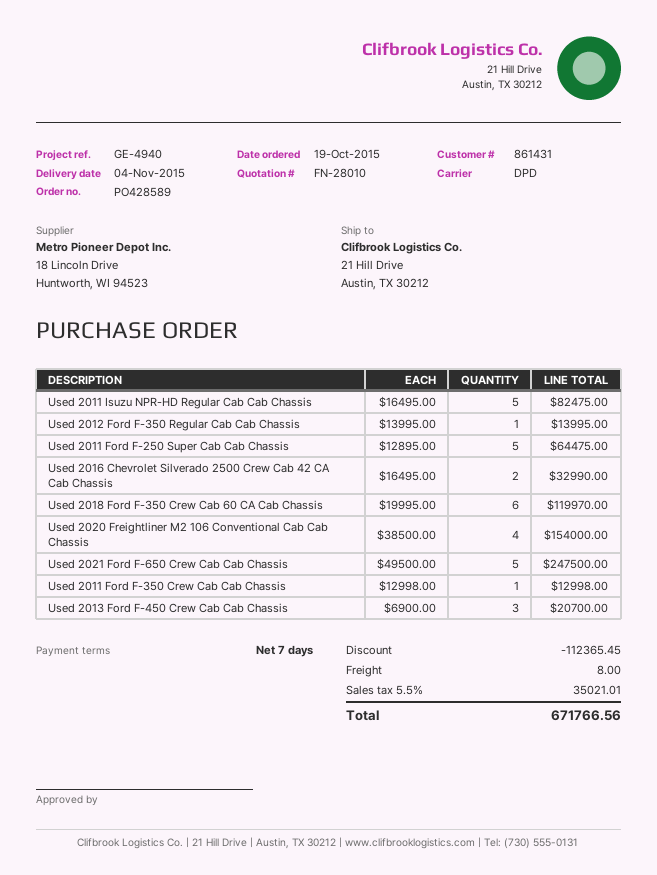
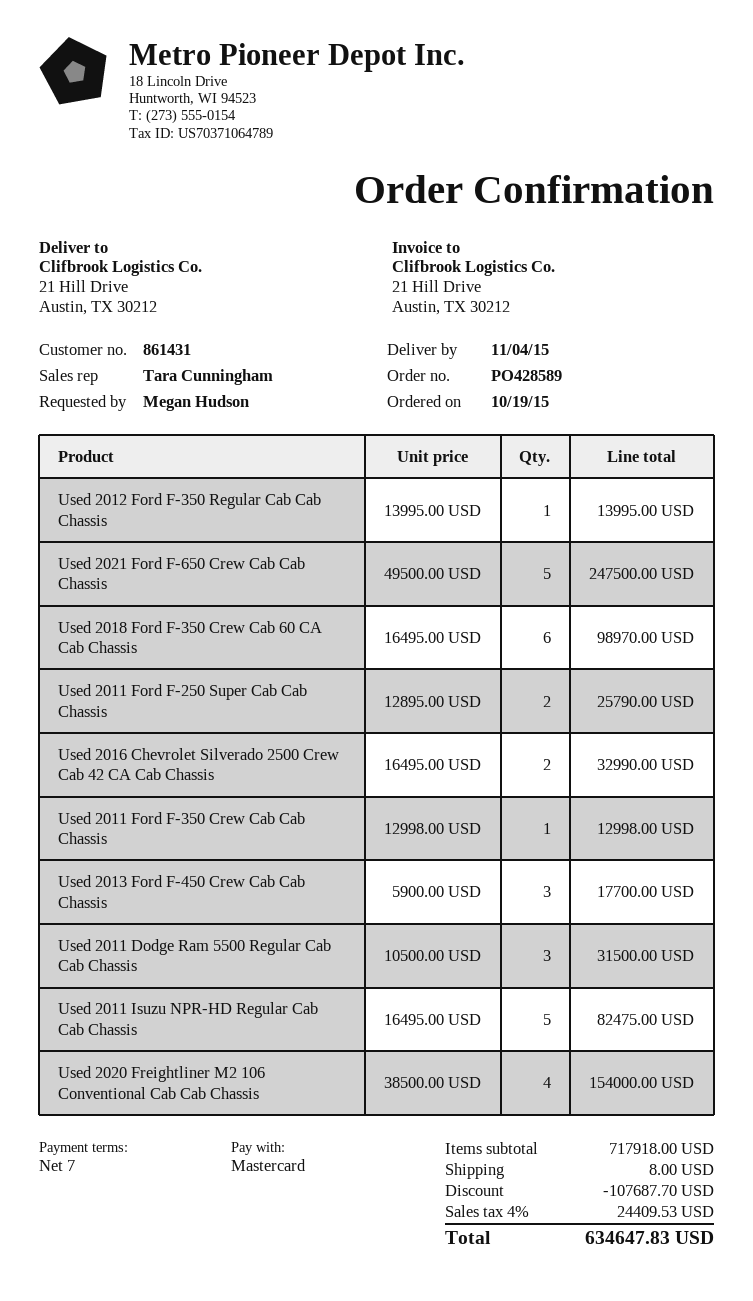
Used 2011 Ford F-250 Super Cab Cab Chassis: 5 x 12895.00 = 64475.00 -> 2 x 12895.00 = 25790.00
Used 2018 Ford F-350 Crew Cab 60 CA Cab Chassis: 6 x 19995.00 = 119970.00 -> 6 x 16495.00 = 98970.00
Used 2013 Ford F-450 Crew Cab Cab Chassis: 3 x 6900.00 = 20700.00 -> 3 x 5900.00 = 17700.00
Used 2011 Dodge Ram 5500 Regular Cab Cab Chassis: none -> 3 x 10500.00 = 31500.00
discount: 112365.45 -> 107687.70
tax: 5.5% = 35021.01 -> 4% = 24409.53
total: 671766.56 -> 634647.83

